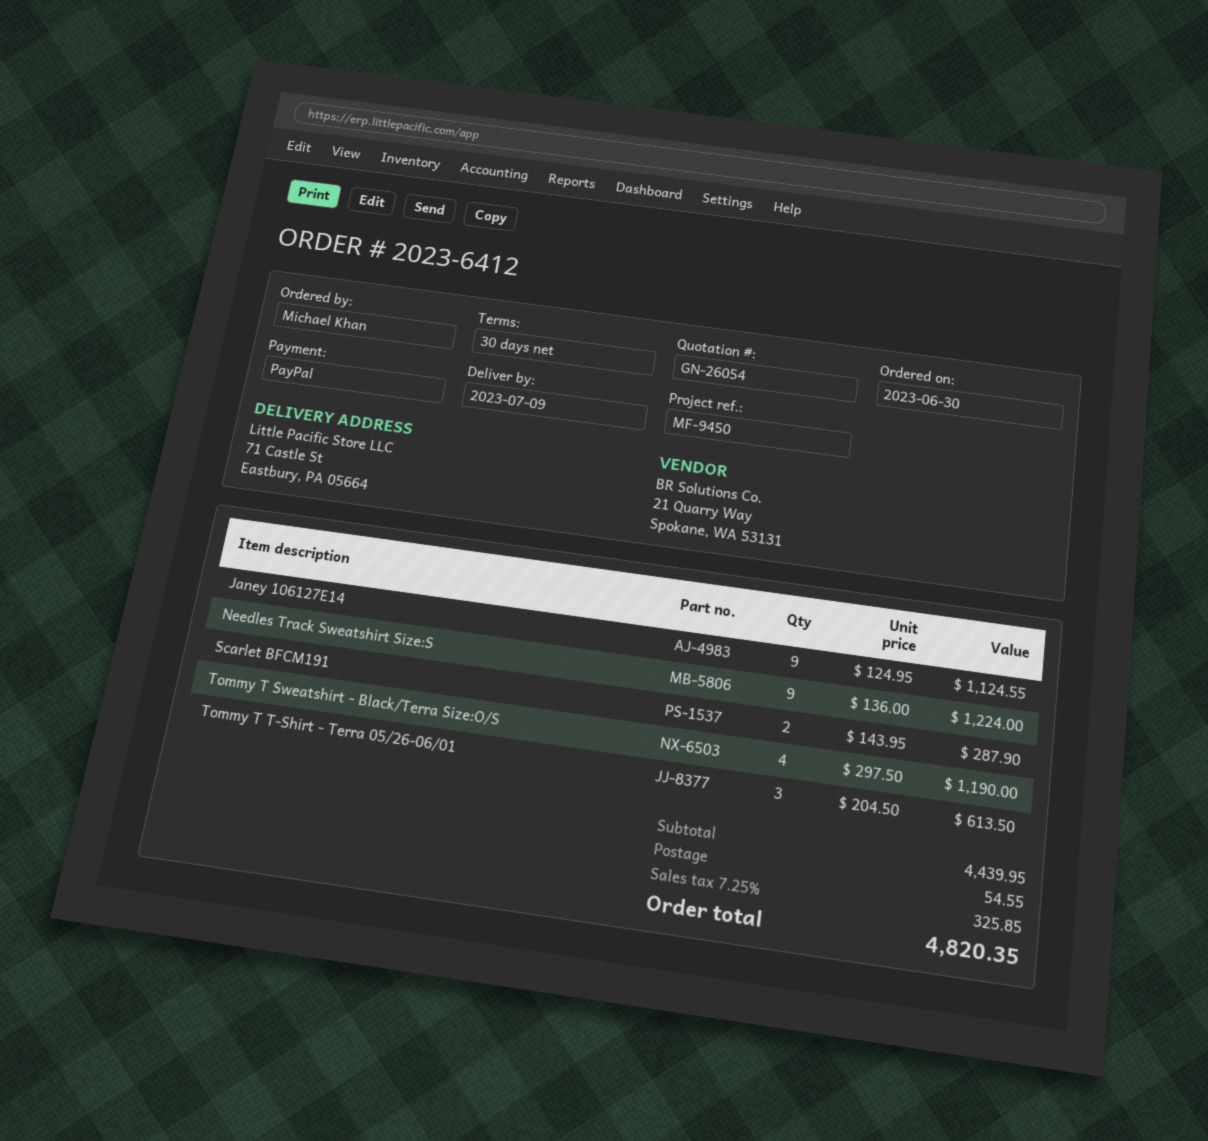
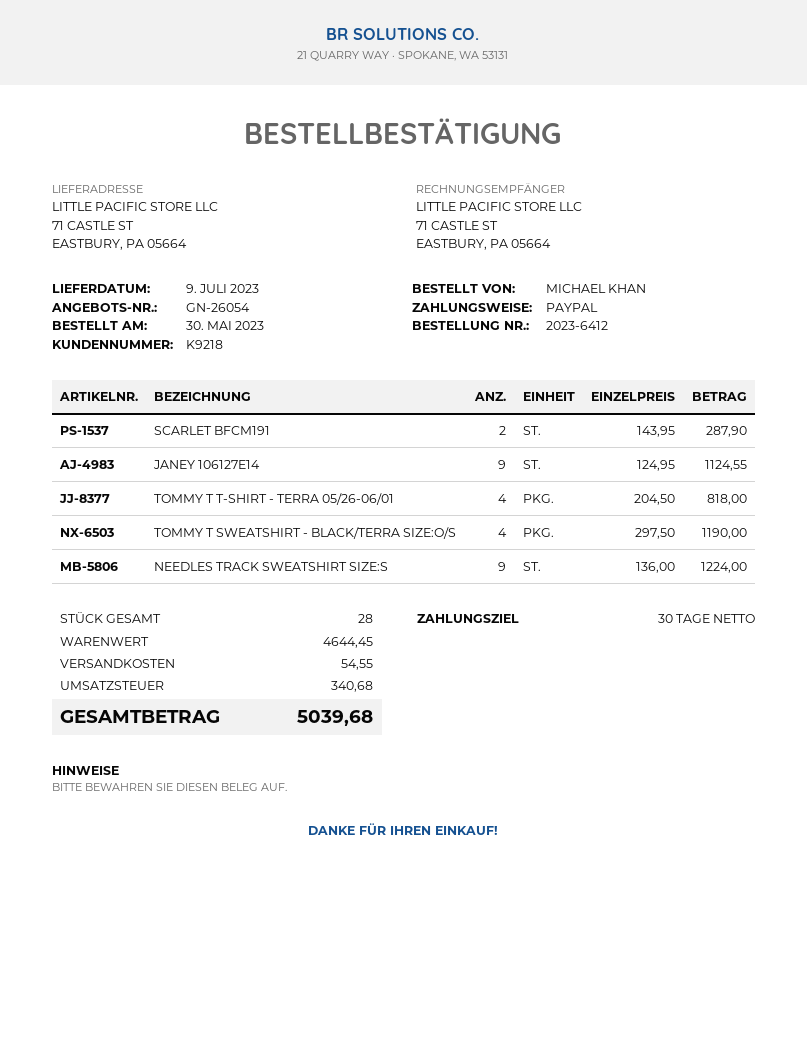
order date: 2023-06-30 -> 2023-05-30
Tommy T T-Shirt - Terra 05/26-06/01: 3 x 204.50 = 613.50 -> 4 x 204.50 = 818.00
subtotal: 4439.95 -> 4644.45
tax: 325.85 -> 340.68
total: 4820.35 -> 5039.68

